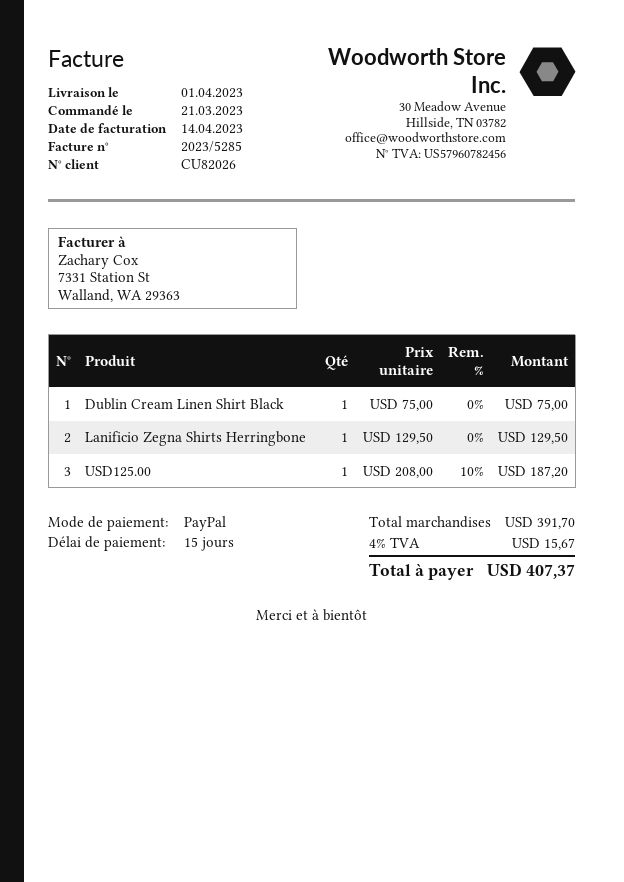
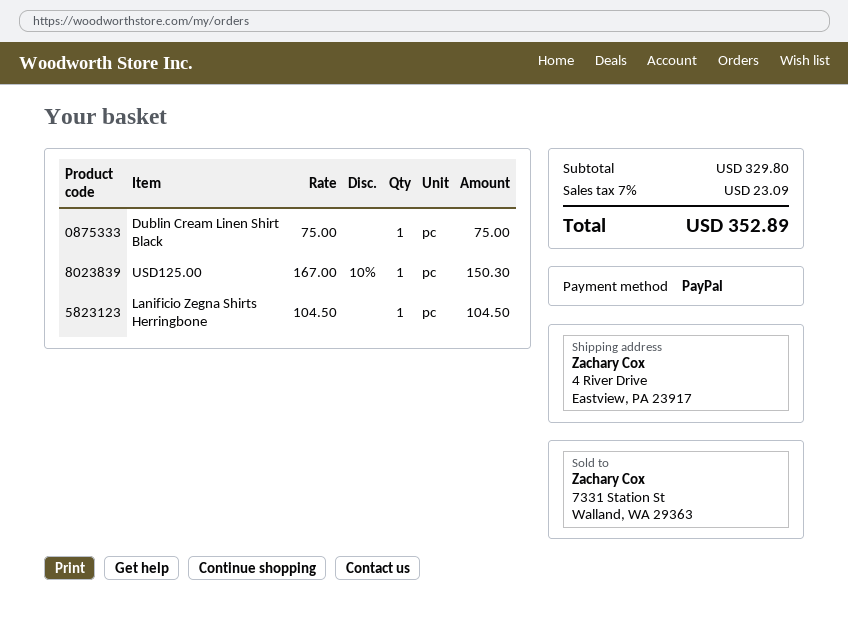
Lanificio Zegna Shirts Herringbone: 1 x 129.50 = 129.50 -> 1 x 104.50 = 104.50
USD125.00: 1 x 208.00 - 10% = 187.20 -> 1 x 167.00 - 10% = 150.30
subtotal: 391.70 -> 329.80
tax: 4% = 15.67 -> 7% = 23.09
total: 407.37 -> 352.89

